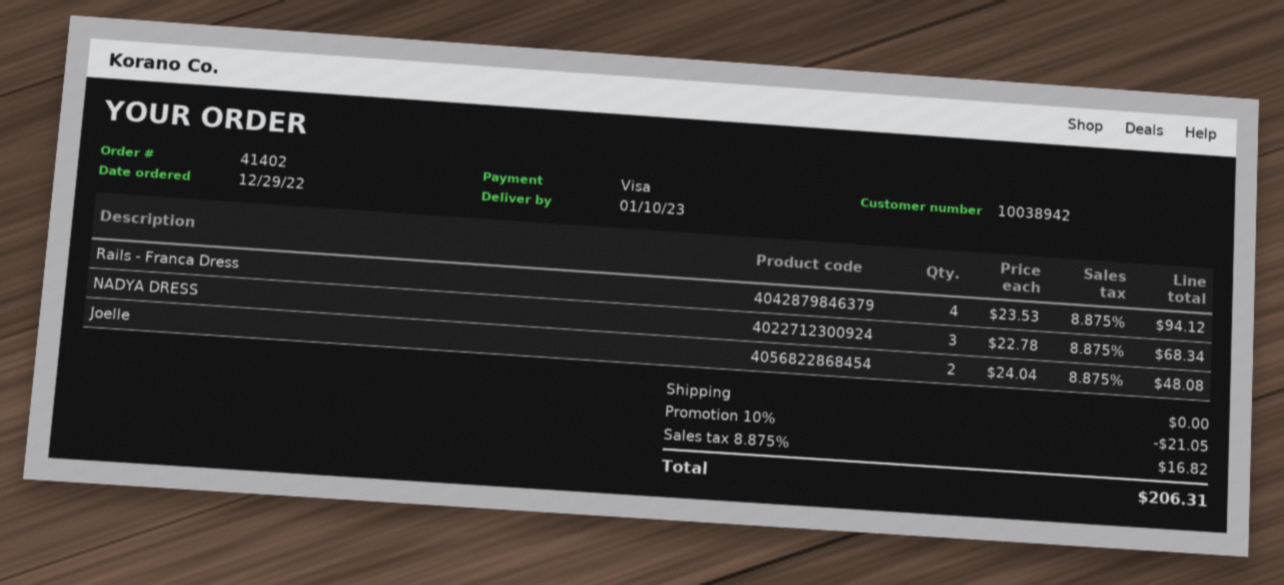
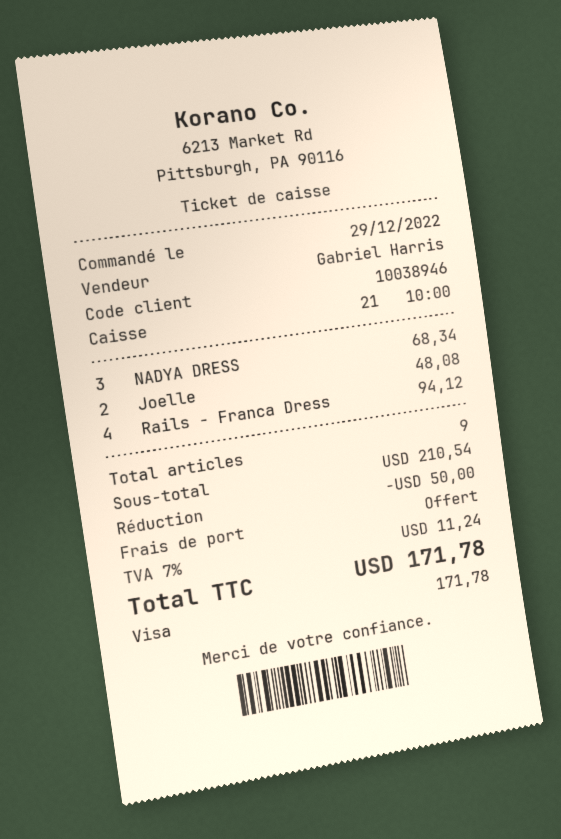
customer number: 10038942 -> 10038946
discount: 21.05 -> 50.00
tax: 8.875% = 16.82 -> 7% = 11.24
total: 206.31 -> 171.78

